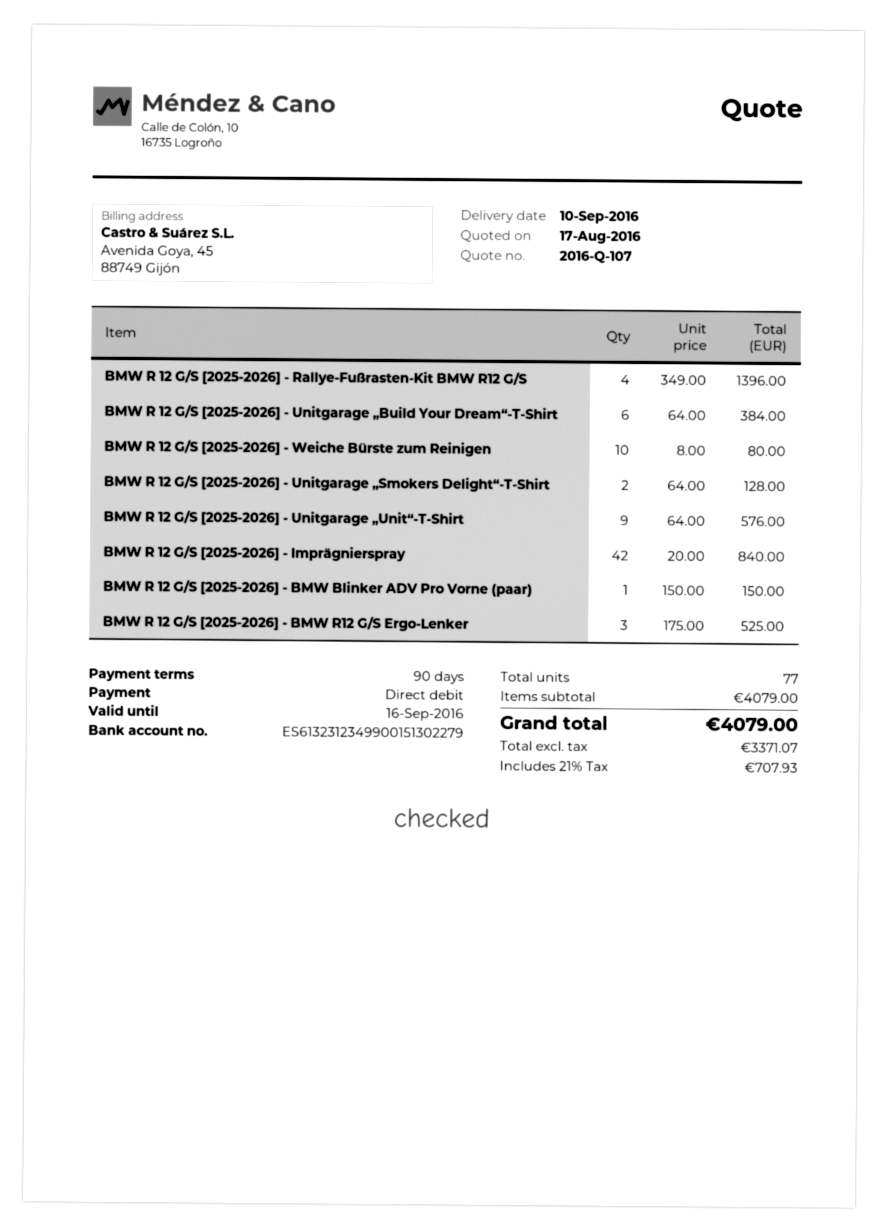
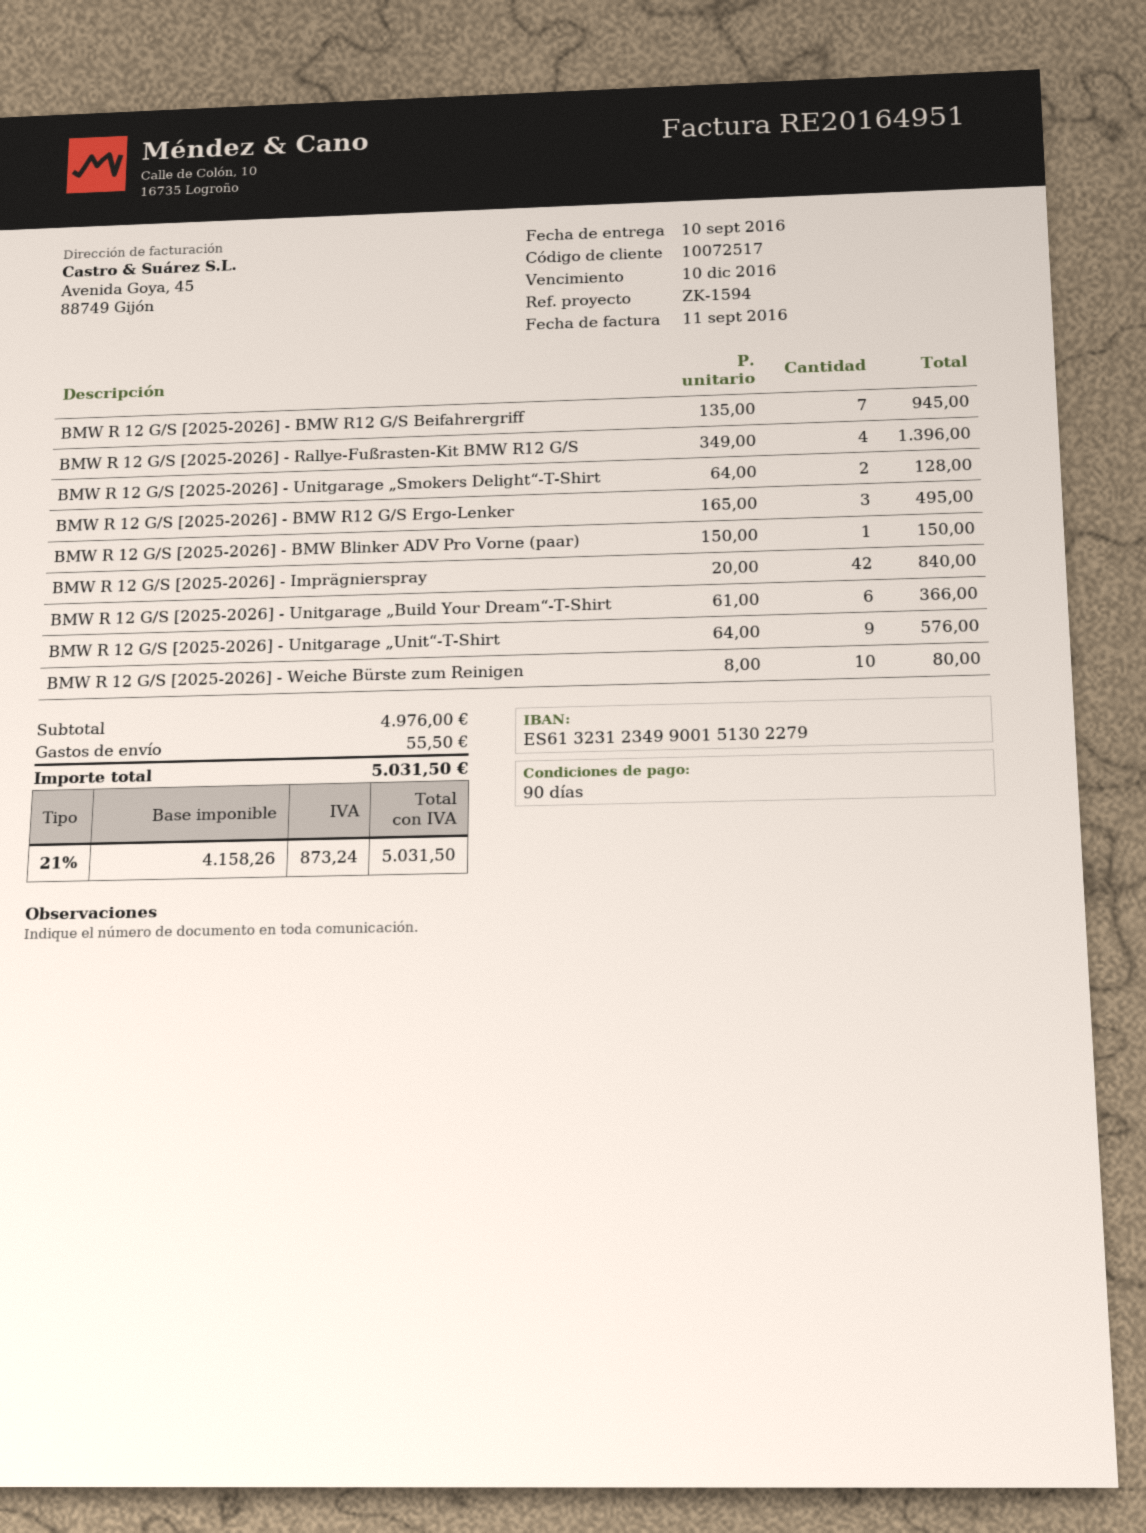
BMW R 12 G/S [2025-2026] - Unitgarage „Build Your Dream“-T-Shirt: 6 x 64.00 = 384.00 -> 6 x 61.00 = 366.00
BMW R 12 G/S [2025-2026] - BMW R12 G/S Ergo-Lenker: 3 x 175.00 = 525.00 -> 3 x 165.00 = 495.00
BMW R 12 G/S [2025-2026] - BMW R12 G/S Beifahrergriff: none -> 7 x 135.00 = 945.00
subtotal: 4079.00 -> 4976.00
shipping: none -> 55.50
net: 3371.07 -> 4158.26
tax: 21% = 707.93 -> 21% = 873.24
total: 4079.00 -> 5031.50

